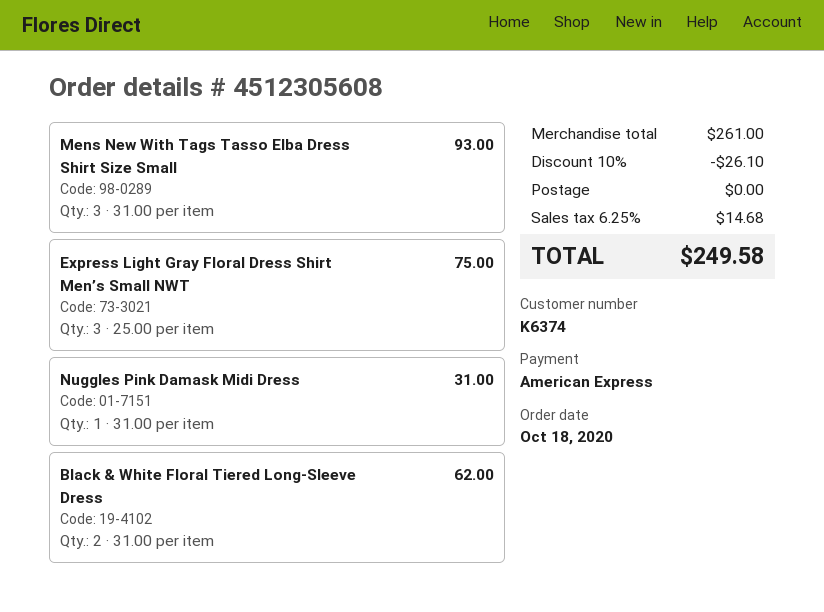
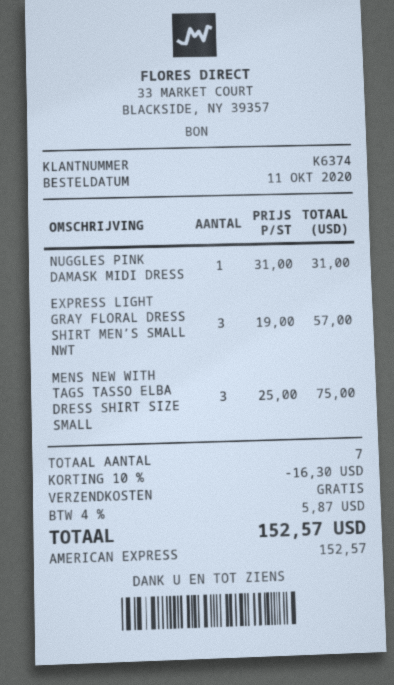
order date: 2020-10-18 -> 2020-10-11
Mens New With Tags Tasso Elba Dress Shirt Size Small: 3 x 31.00 = 93.00 -> 3 x 25.00 = 75.00
Express Light Gray Floral Dress Shirt Men’s Small NWT: 3 x 25.00 = 75.00 -> 3 x 19.00 = 57.00
Black & White Floral Tiered Long-Sleeve Dress: 2 x 31.00 = 62.00 -> none
discount: 10% = 26.10 -> 10% = 16.30
tax: 6.25% = 14.68 -> 4% = 5.87
total: 249.58 -> 152.57

